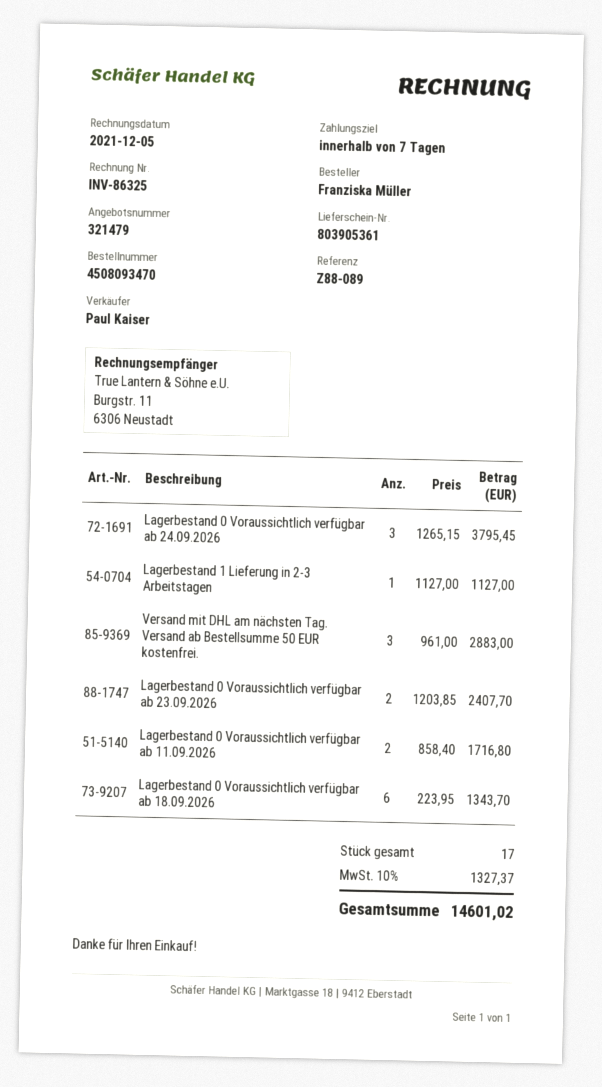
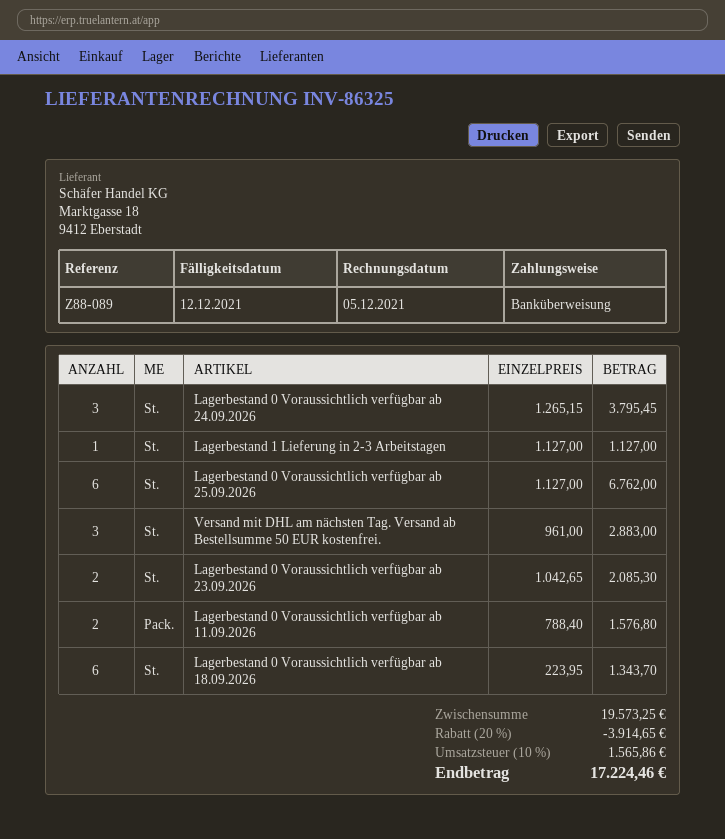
Lagerbestand 0 Voraussichtlich verfügbar ab 23.09.2026: 2 x 1203.85 = 2407.70 -> 2 x 1042.65 = 2085.30
Lagerbestand 0 Voraussichtlich verfügbar ab 11.09.2026: 2 x 858.40 = 1716.80 -> 2 x 788.40 = 1576.80
Lagerbestand 0 Voraussichtlich verfügbar ab 25.09.2026: none -> 6 x 1127.00 = 6762.00
discount: none -> 20% = 3914.65
tax: 10% = 1327.37 -> 10% = 1565.86
total: 14601.02 -> 17224.46

